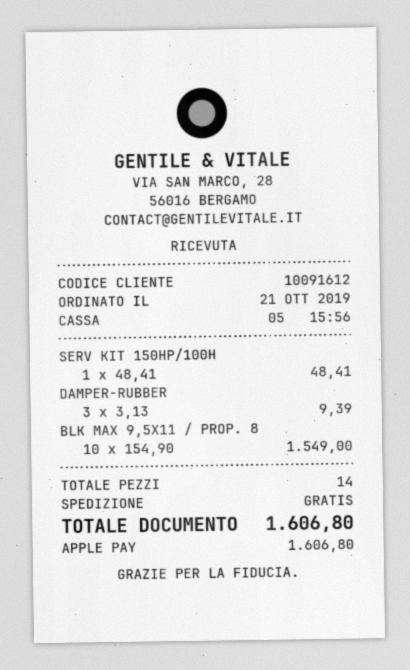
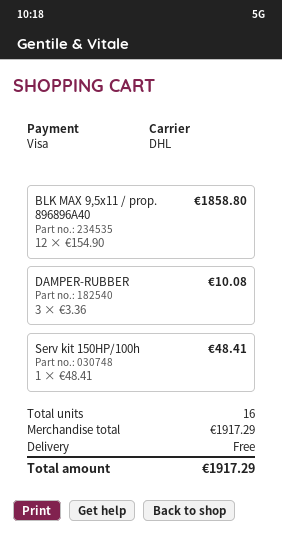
payment method: Apple Pay -> Visa
DAMPER-RUBBER: 3 x 3.13 = 9.39 -> 3 x 3.36 = 10.08
BLK MAX 9,5X11 / PROP. 8: 10 x 154.90 = 1549.00 -> 12 x 154.90 = 1858.80
total quantity: 14 -> 16
total: 1606.80 -> 1917.29

